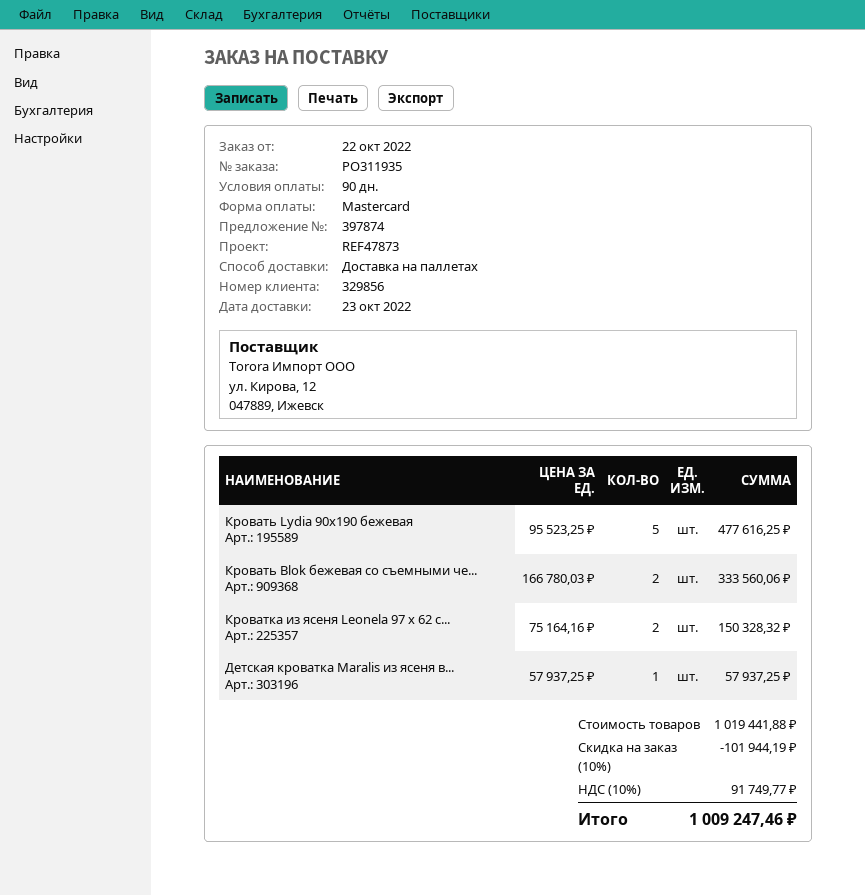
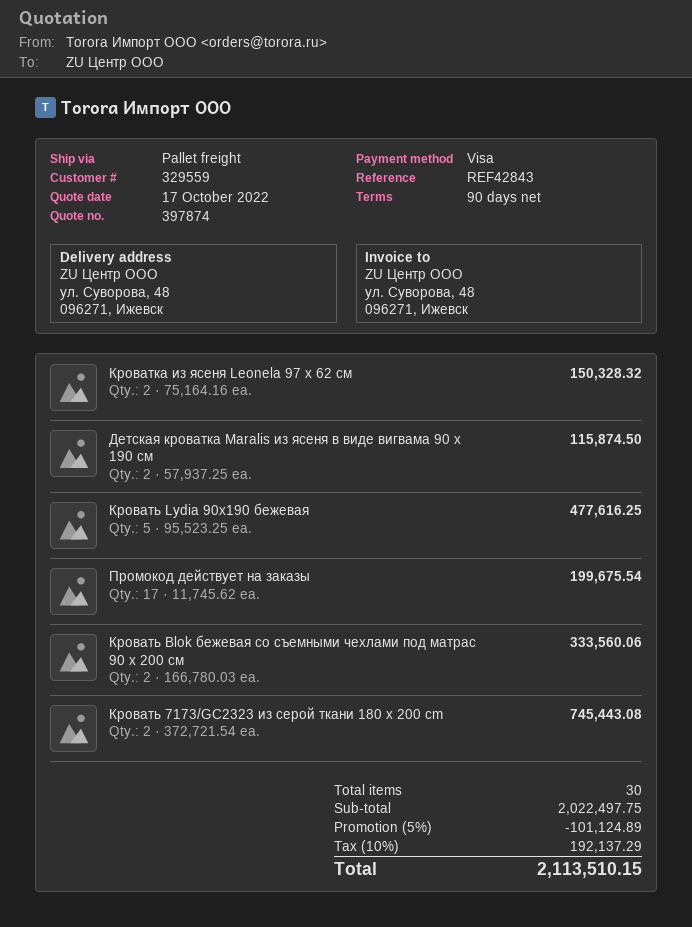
customer number: 329856 -> 329559
reference: REF47873 -> REF42843
payment method: Mastercard -> Visa
Детская кроватка Maralis из ясеня в...: 1 x 57937.25 = 57937.25 -> 2 x 57937.25 = 115874.50
Промокод действует на заказы: none -> 17 x 11745.62 = 199675.54
Кровать 7173/GC2323 из серой ткани 180 x 200 cm: none -> 2 x 372721.54 = 745443.08
subtotal: 1019441.88 -> 2022497.75
discount: 10% = 101944.19 -> 5% = 101124.89
tax: 10% = 91749.77 -> 10% = 192137.29
total: 1009247.46 -> 2113510.15

